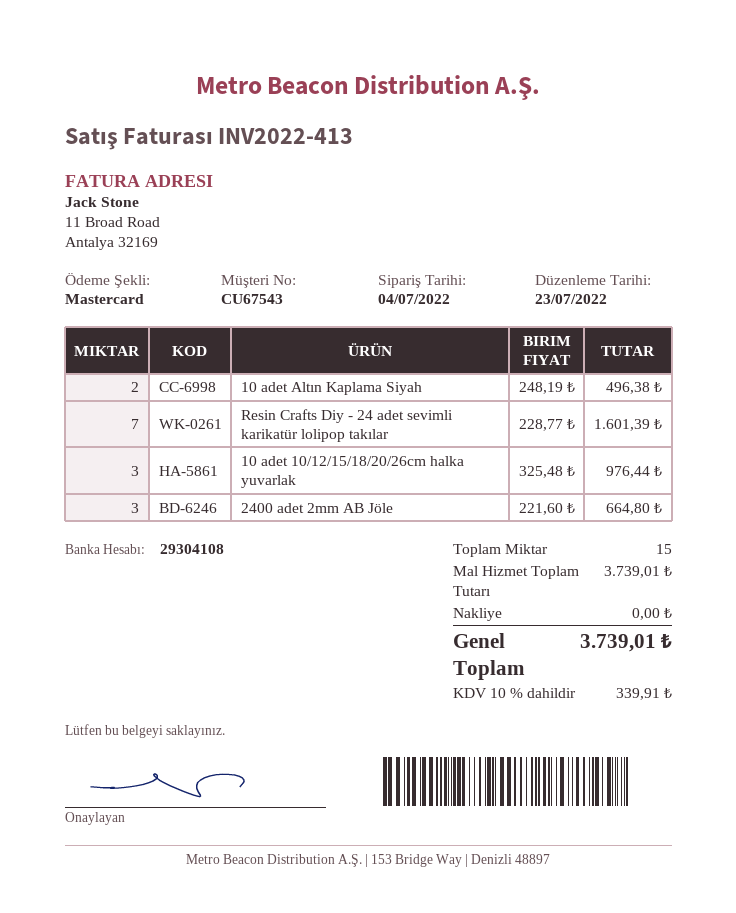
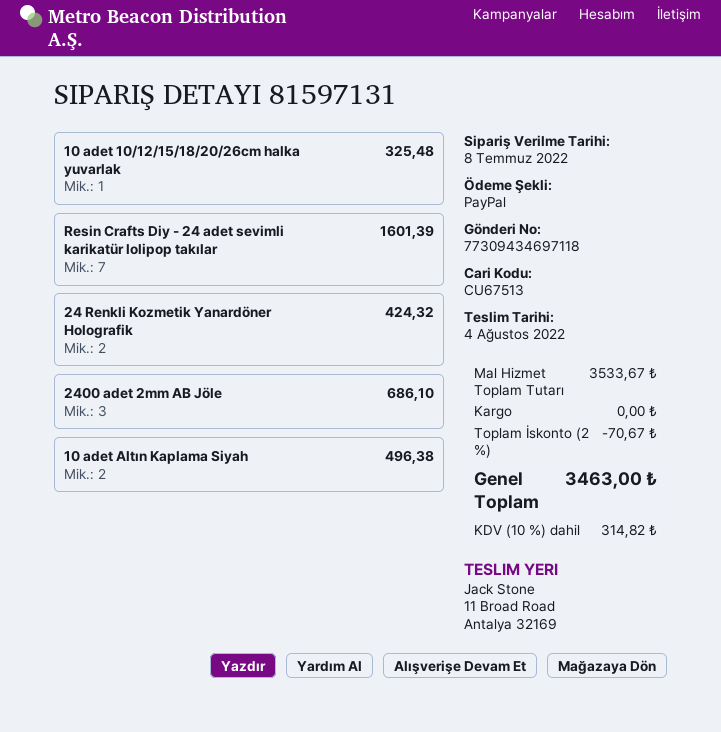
order date: 2022-07-04 -> 2022-07-08
customer number: CU67543 -> CU67513
payment method: Mastercard -> PayPal
10 adet 10/12/15/18/20/26cm halka yuvarlak: 3 for 976.44 -> 1 for 325.48
2400 adet 2mm AB Jöle: 3 for 664.80 -> 3 for 686.10
24 Renkli Kozmetik Yanardöner Holografik: none -> 2 for 424.32
subtotal: 3739.01 -> 3533.67
discount: none -> 2% = 70.67
tax: 10% = 339.91 -> 10% = 314.82
total: 3739.01 -> 3463.00

